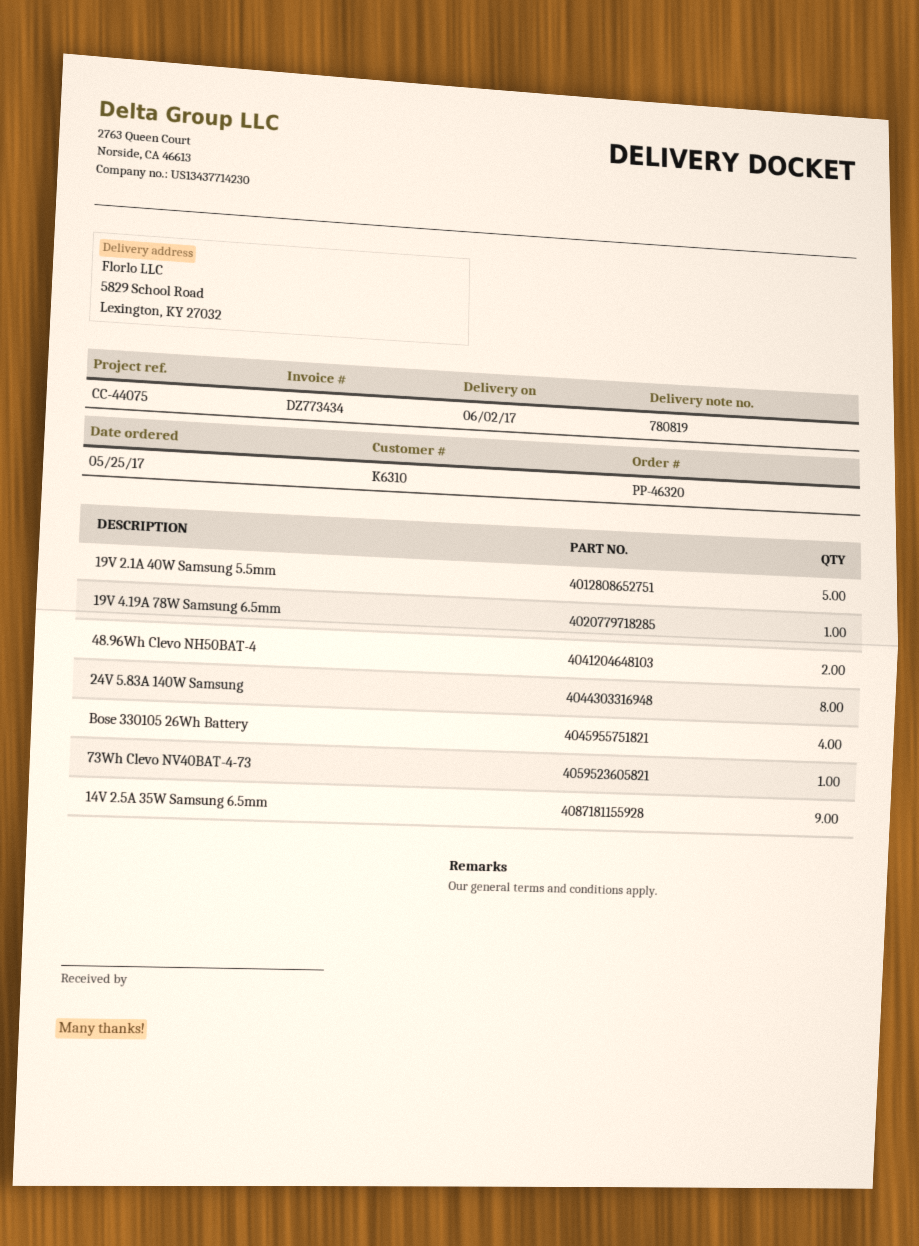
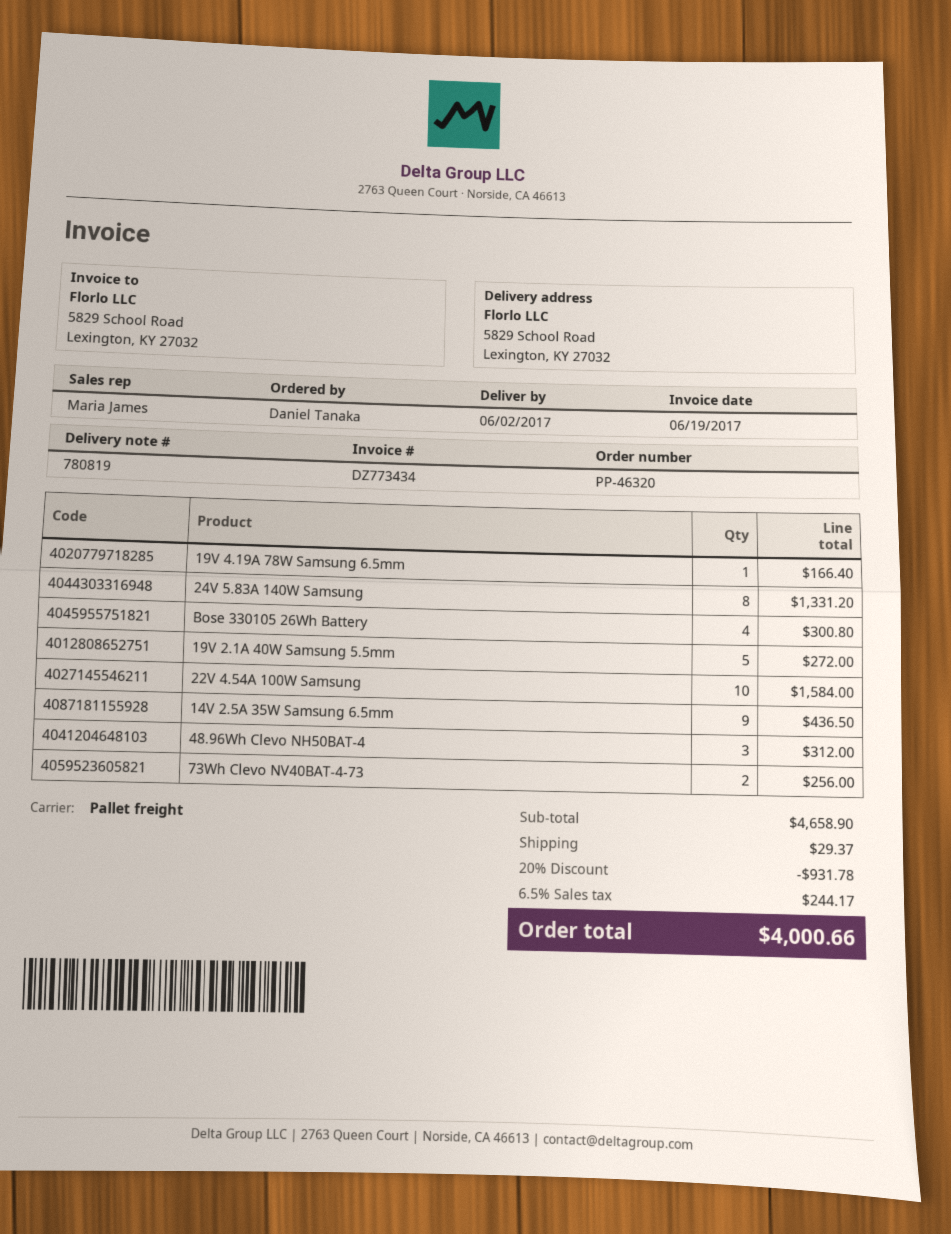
48.96Wh Clevo NH50BAT-4: 2 -> 3
73Wh Clevo NV40BAT-4-73: 1 -> 2
22V 4.54A 100W Samsung: none -> 10

